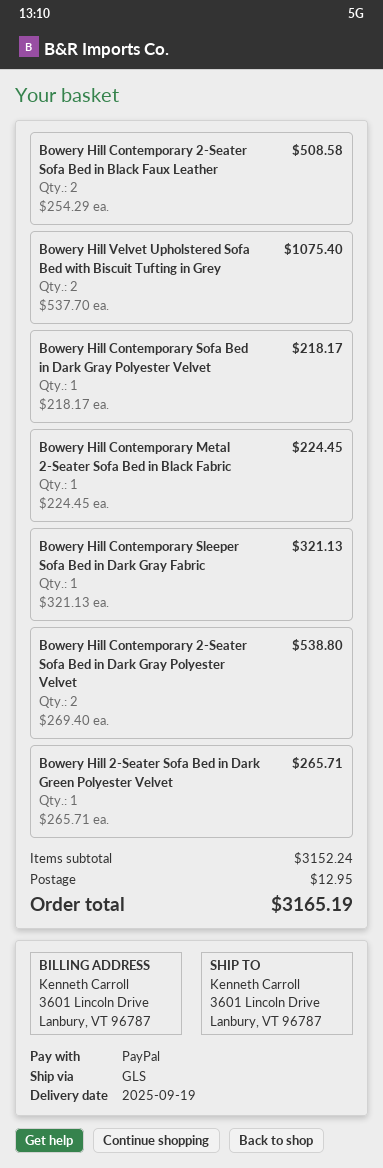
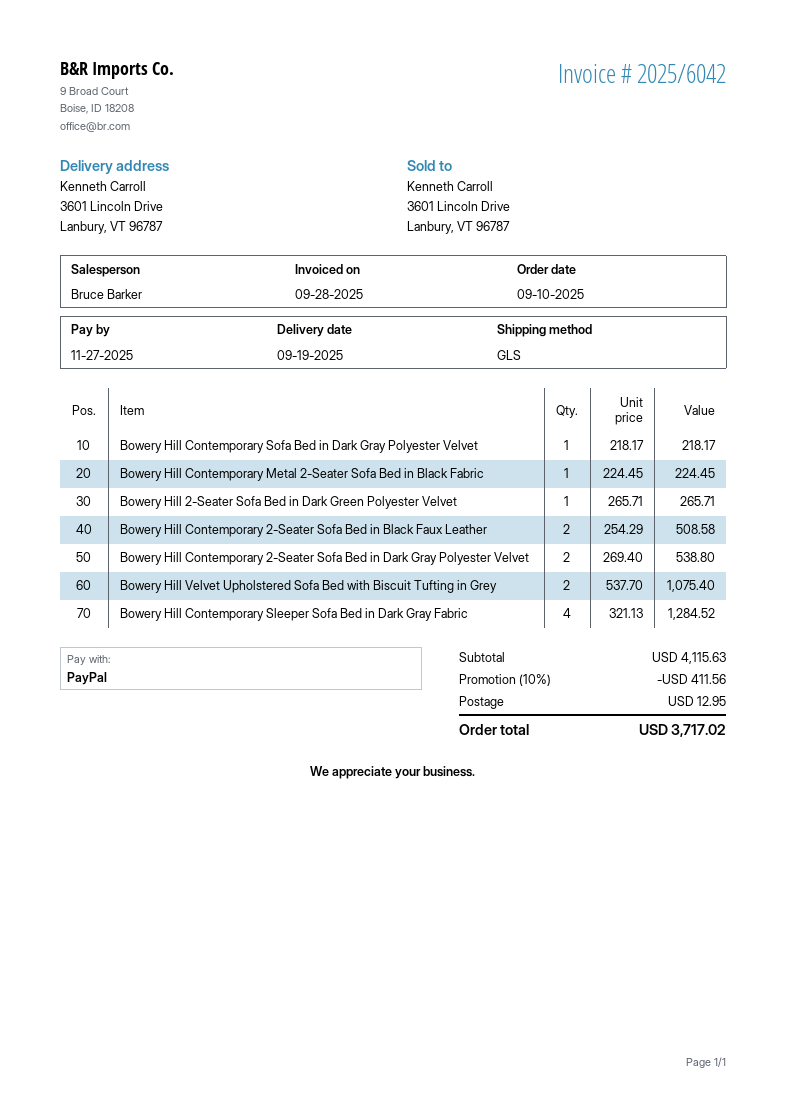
Bowery Hill Contemporary Sleeper Sofa Bed in Dark Gray Fabric: 1 x 321.13 = 321.13 -> 4 x 321.13 = 1284.52
subtotal: 3152.24 -> 4115.63
discount: none -> 10% = 411.56
total: 3165.19 -> 3717.02

